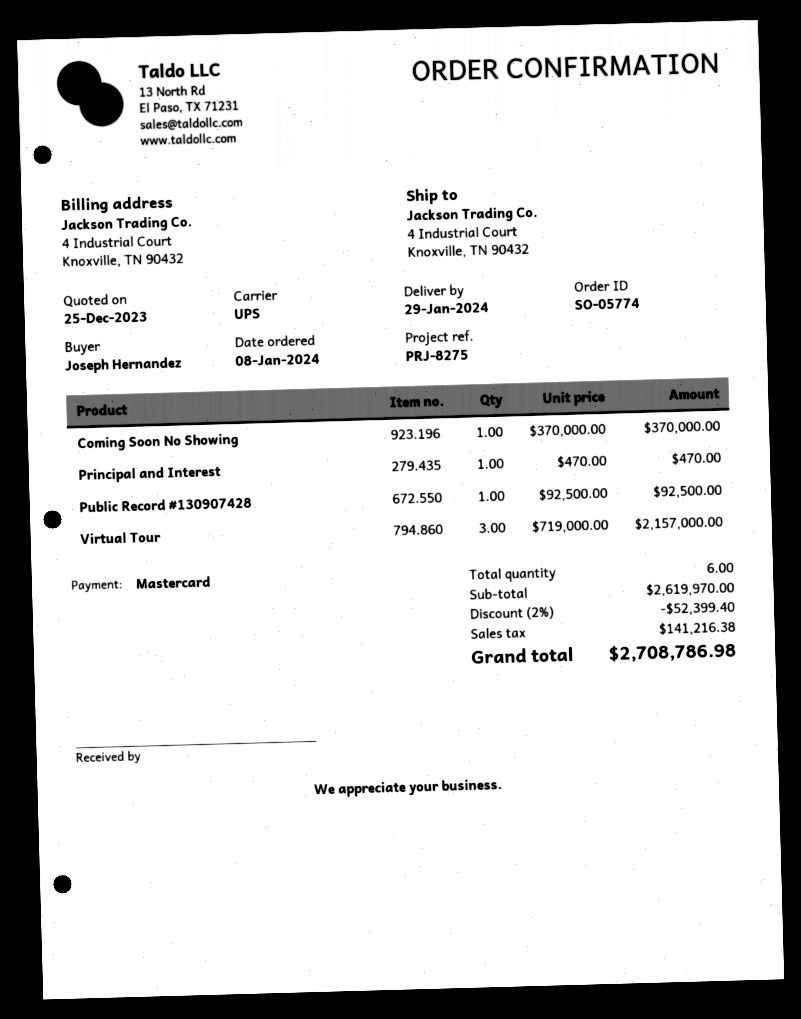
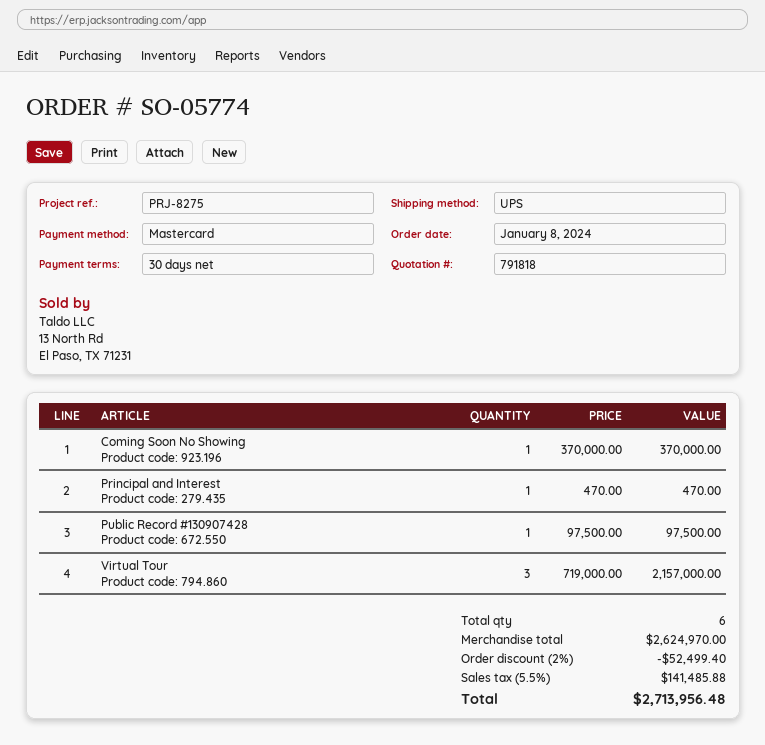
Public Record #130907428: 1 x 92500.00 = 92500.00 -> 1 x 97500.00 = 97500.00
subtotal: 2619970.00 -> 2624970.00
discount: 2% = 52399.40 -> 2% = 52499.40
tax: 141216.38 -> 141485.88
total: 2708786.98 -> 2713956.48

